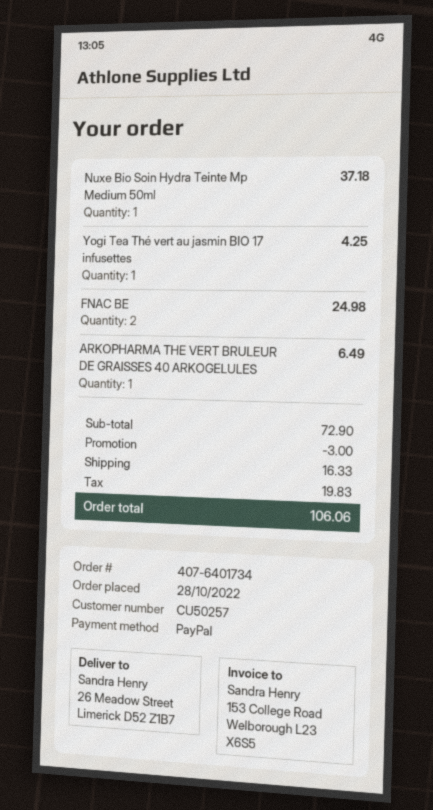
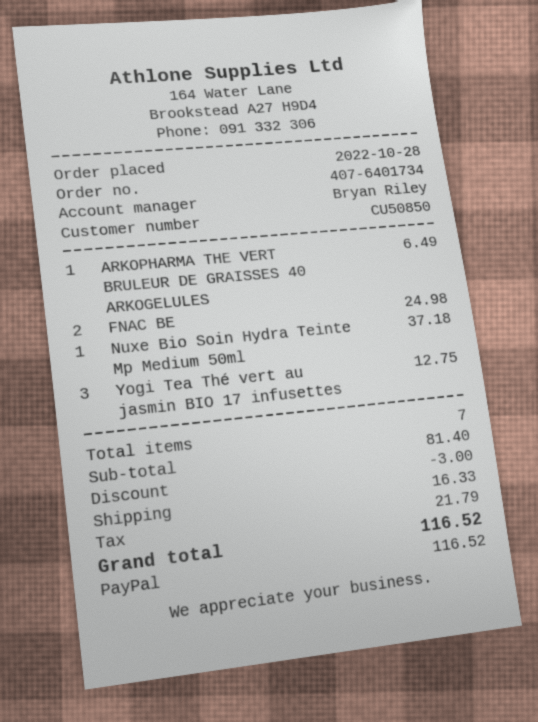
customer number: CU50257 -> CU50850
Yogi Tea Thé vert au jasmin BIO 17 infusettes: 1 for 4.25 -> 3 for 12.75
subtotal: 72.90 -> 81.40
tax: 19.83 -> 21.79
total: 106.06 -> 116.52

